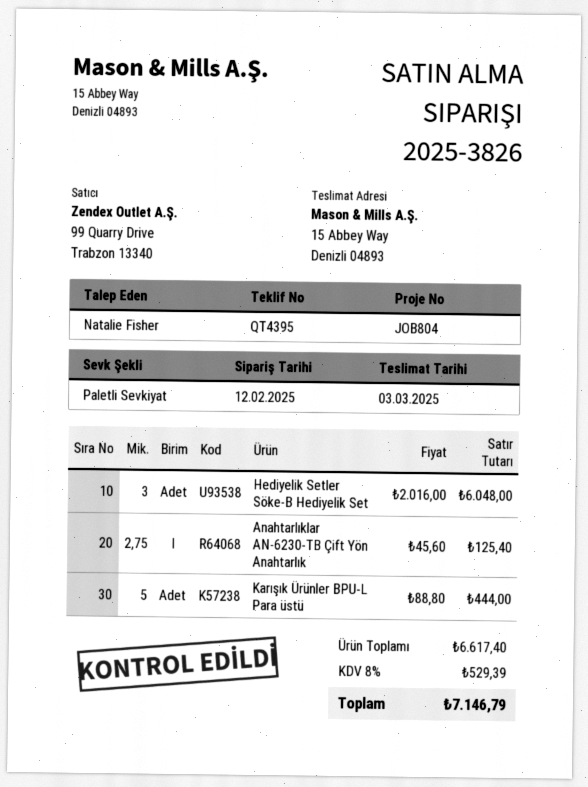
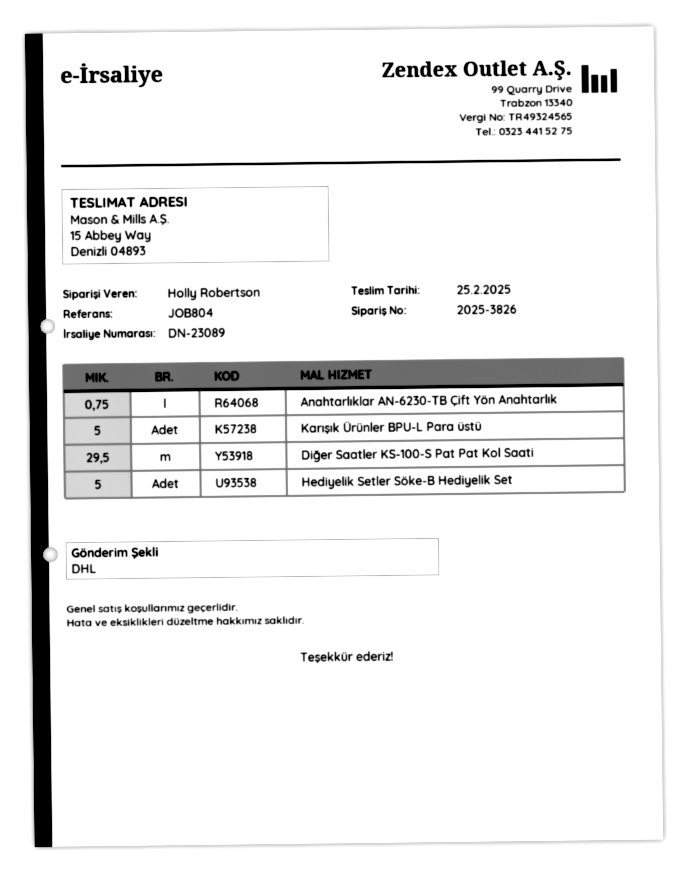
delivery date: 2025-03-03 -> 2025-02-25
ordered by: Natalie Fisher -> Holly Robertson
shipping method: pallet freight -> DHL
Hediyelik Setler Söke-B Hediyelik Set: 3 -> 5
Anahtarlıklar AN-6230-TB Çift Yön Anahtarlık: 2.75 -> 0.75
Diğer Saatler KS-100-S Pat Pat Kol Saati: none -> 29.5

